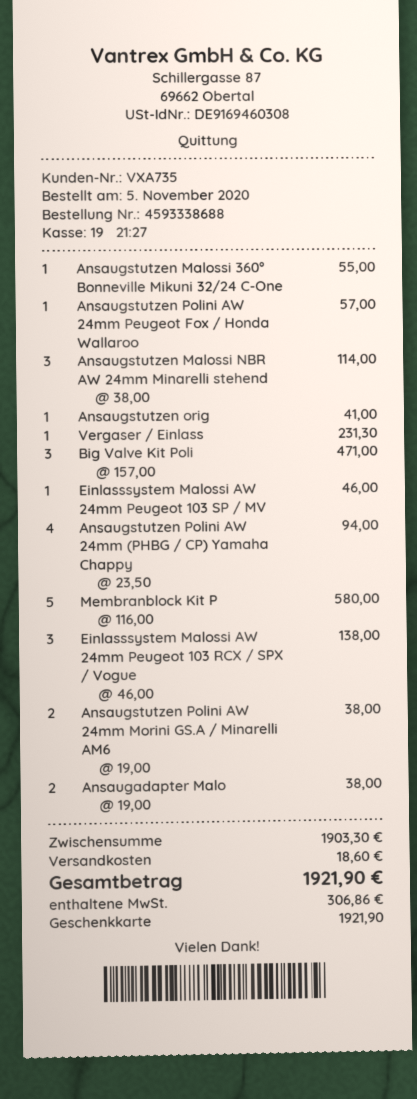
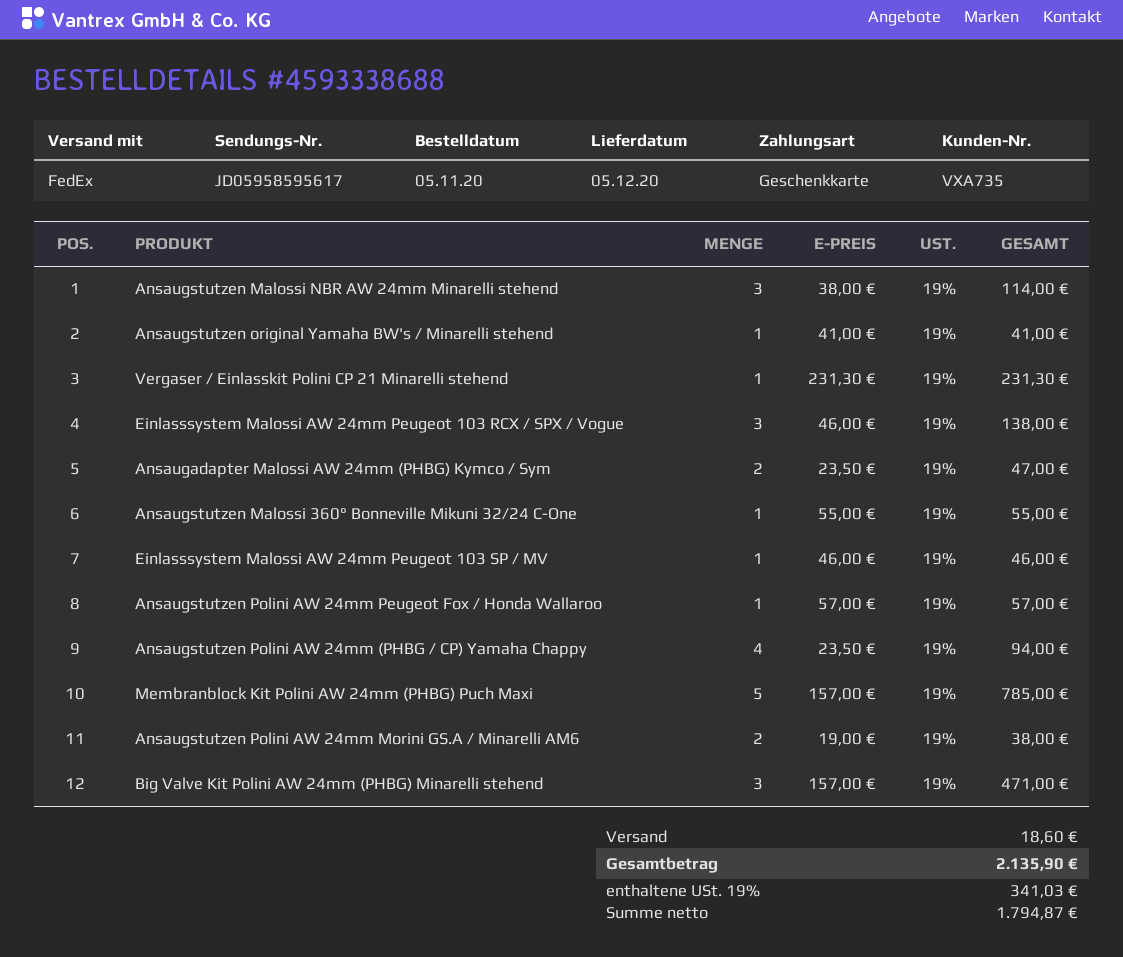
Membranblock Kit P: 5 x 116.00 = 580.00 -> 5 x 157.00 = 785.00
Ansaugadapter Malo: 2 x 19.00 = 38.00 -> 2 x 23.50 = 47.00
tax: 306.86 -> 341.03
total: 1921.90 -> 2135.90

